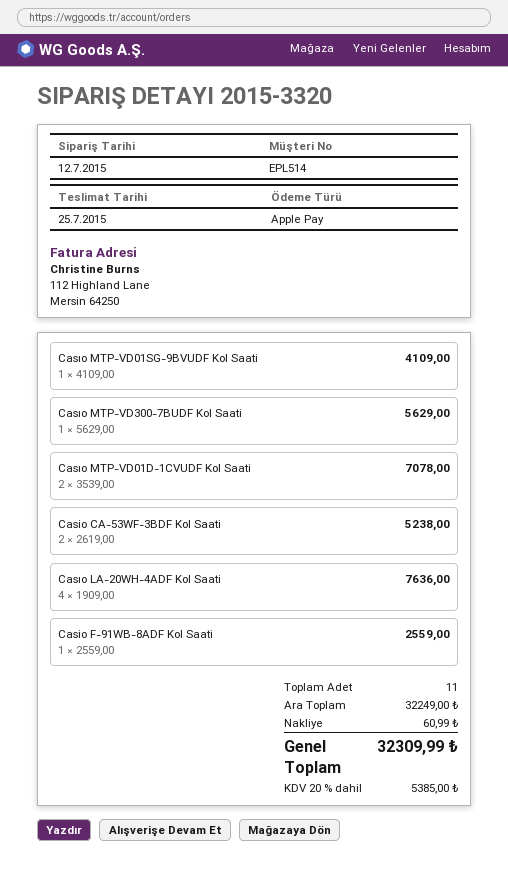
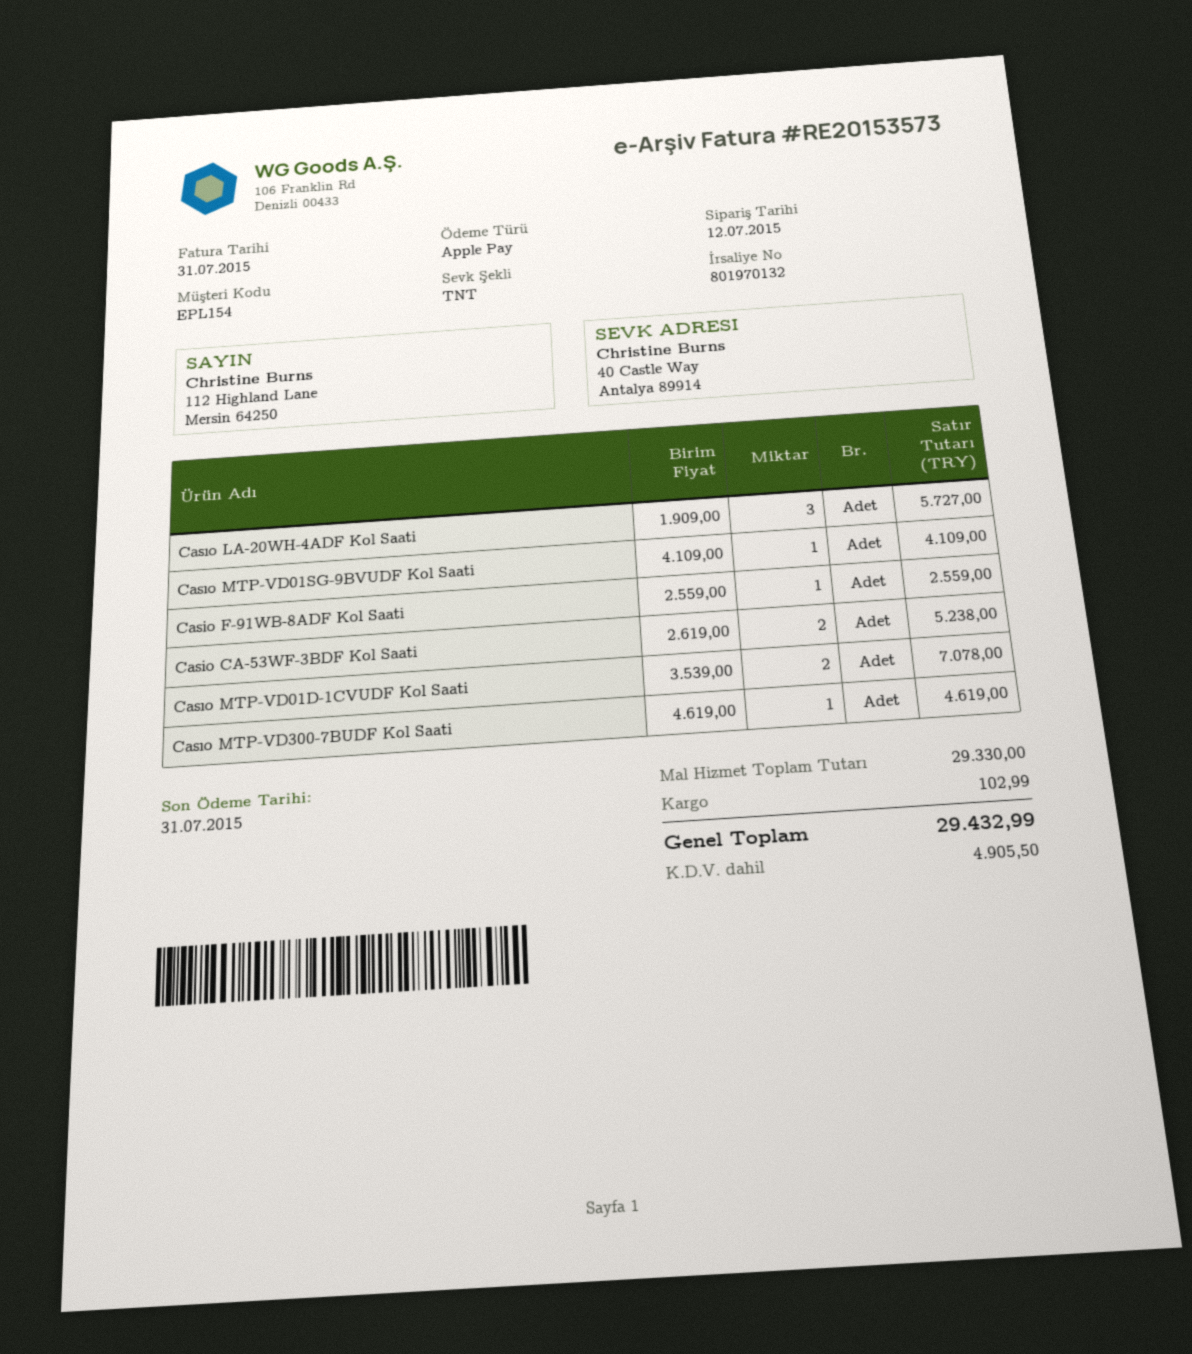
customer number: EPL514 -> EPL154
Casıo MTP-VD300-7BUDF Kol Saati: 1 x 5629.00 = 5629.00 -> 1 x 4619.00 = 4619.00
Casıo LA-20WH-4ADF Kol Saati: 4 x 1909.00 = 7636.00 -> 3 x 1909.00 = 5727.00
subtotal: 32249.00 -> 29330.00
shipping: 60.99 -> 102.99
tax: 5385.00 -> 4905.50
total: 32309.99 -> 29432.99

